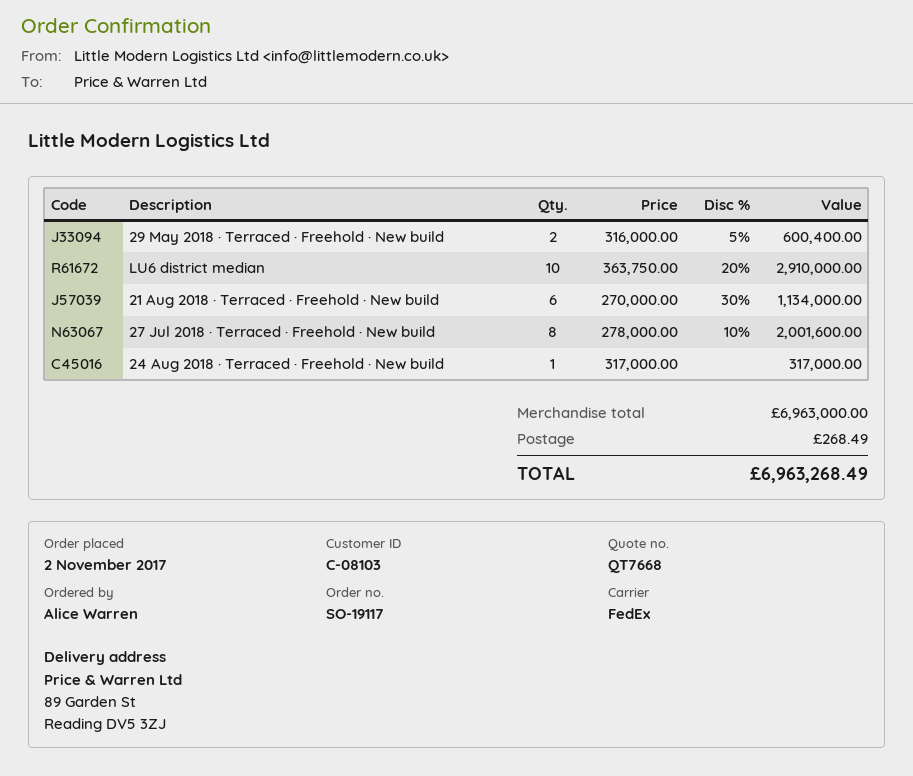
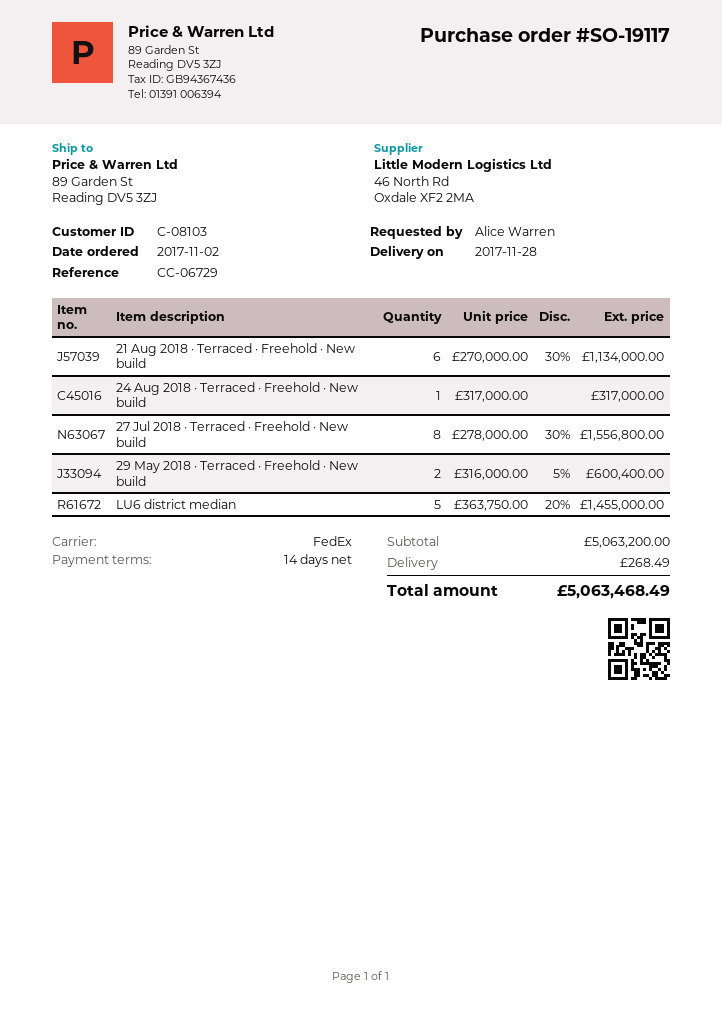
LU6 district median: 10 x 363750.00 - 20% = 2910000.00 -> 5 x 363750.00 - 20% = 1455000.00
27 Jul 2018 · Terraced · Freehold · New build: 8 x 278000.00 - 10% = 2001600.00 -> 8 x 278000.00 - 30% = 1556800.00
subtotal: 6963000.00 -> 5063200.00
total: 6963268.49 -> 5063468.49

